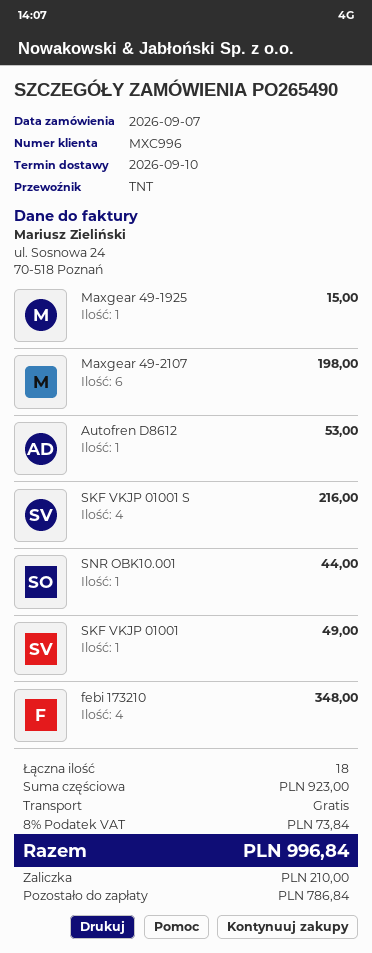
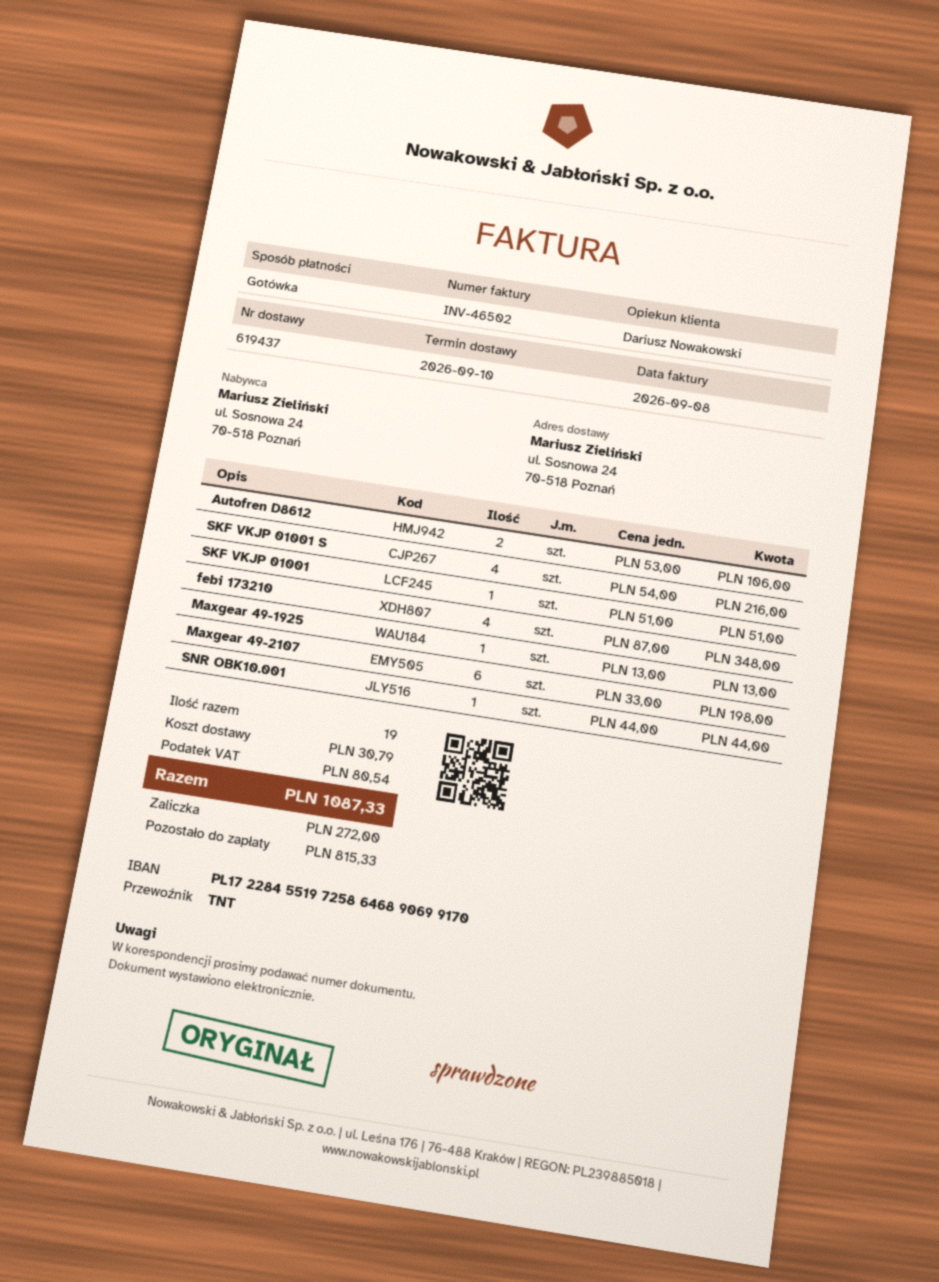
Maxgear 49-1925: 1 for 15.00 -> 1 for 13.00
Autofren D8612: 1 for 53.00 -> 2 for 106.00
SKF VKJP 01001: 1 for 49.00 -> 1 for 51.00
total quantity: 18 -> 19
shipping: 0.00 -> 30.79
tax: 73.84 -> 80.54
total: 996.84 -> 1087.33
deposit: 210.00 -> 272.00
balance: 786.84 -> 815.33

